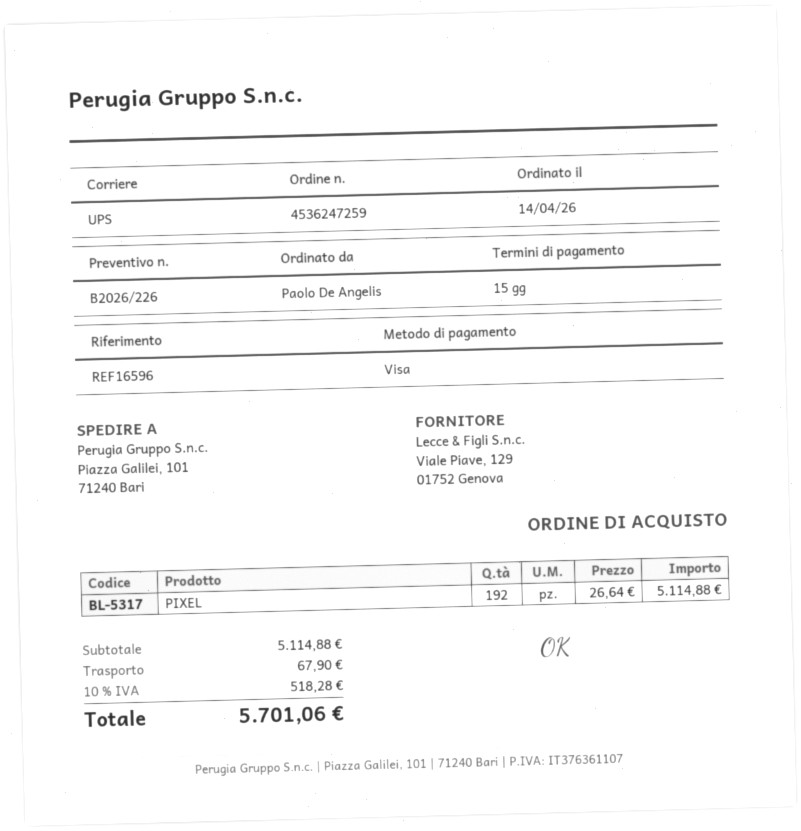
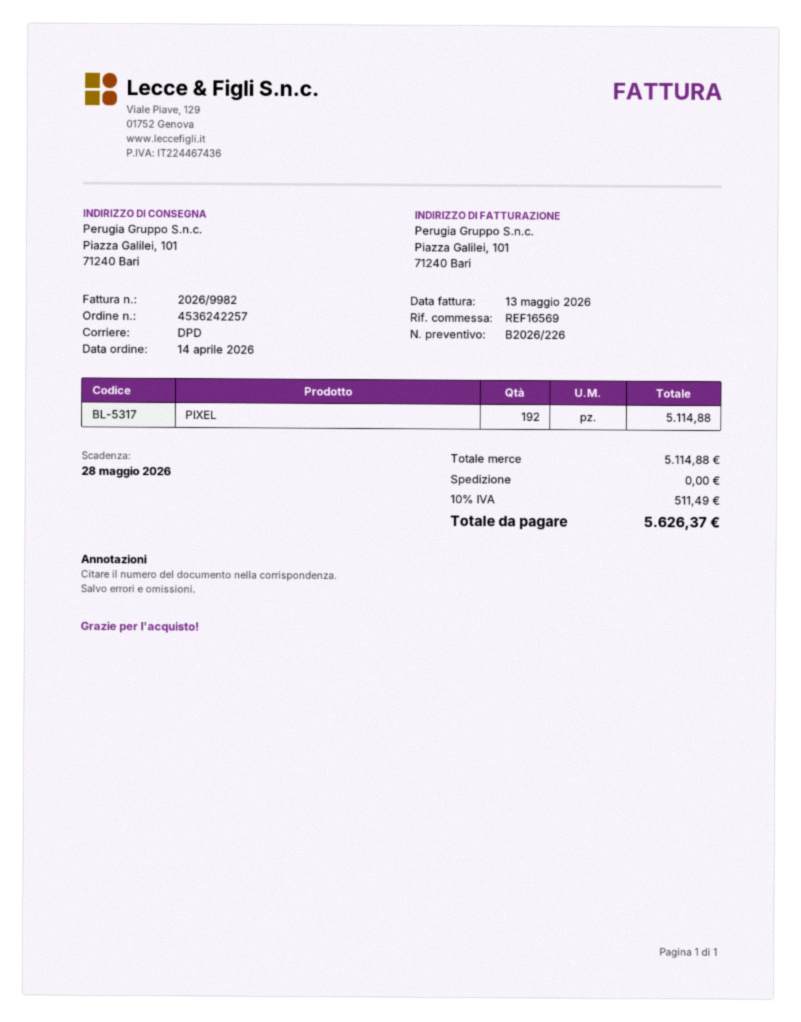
order number: 4536247259 -> 4536242257
reference: REF16596 -> REF16569
shipping method: UPS -> DPD
shipping: 67.90 -> 0.00
tax: 10% = 518.28 -> 10% = 511.49
total: 5701.06 -> 5626.37

